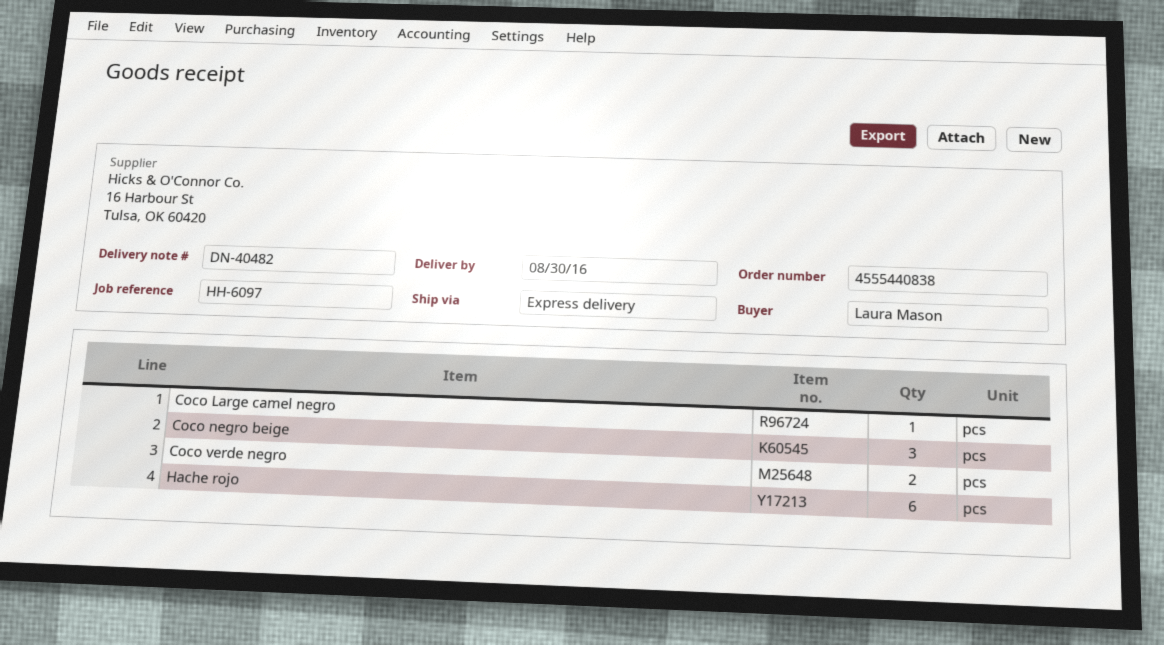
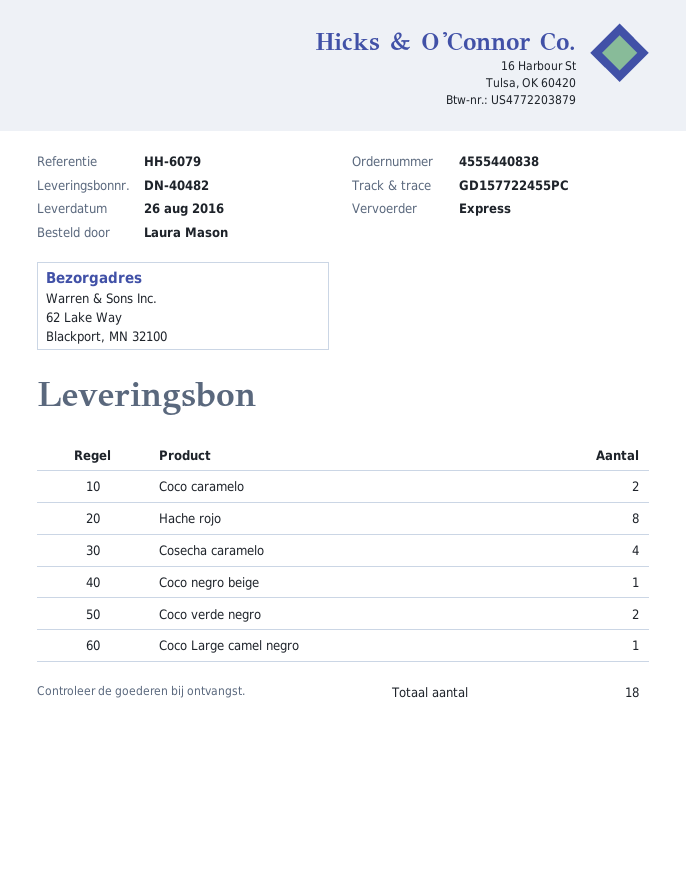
delivery date: 2016-08-30 -> 2016-08-26
reference: HH-6097 -> HH-6079
Coco negro beige: 3 -> 1
Hache rojo: 6 -> 8
Coco caramelo: none -> 2
Cosecha caramelo: none -> 4

